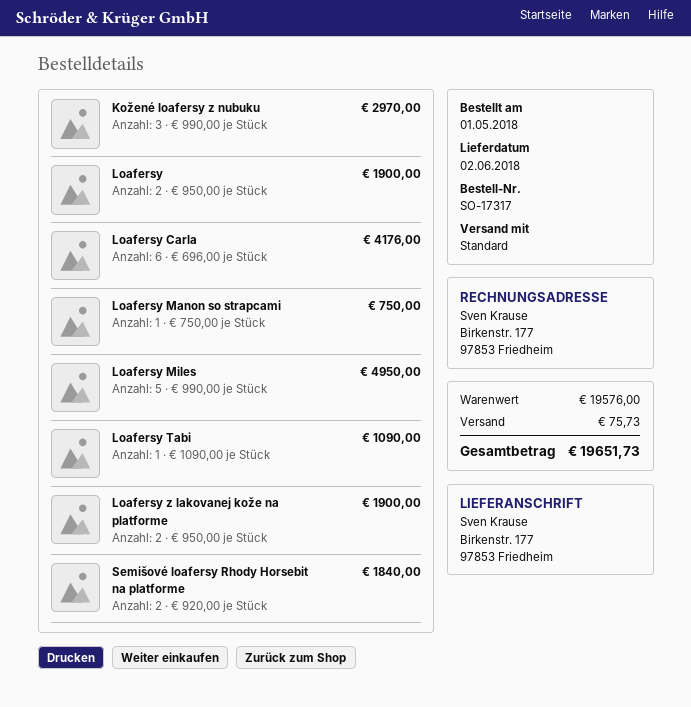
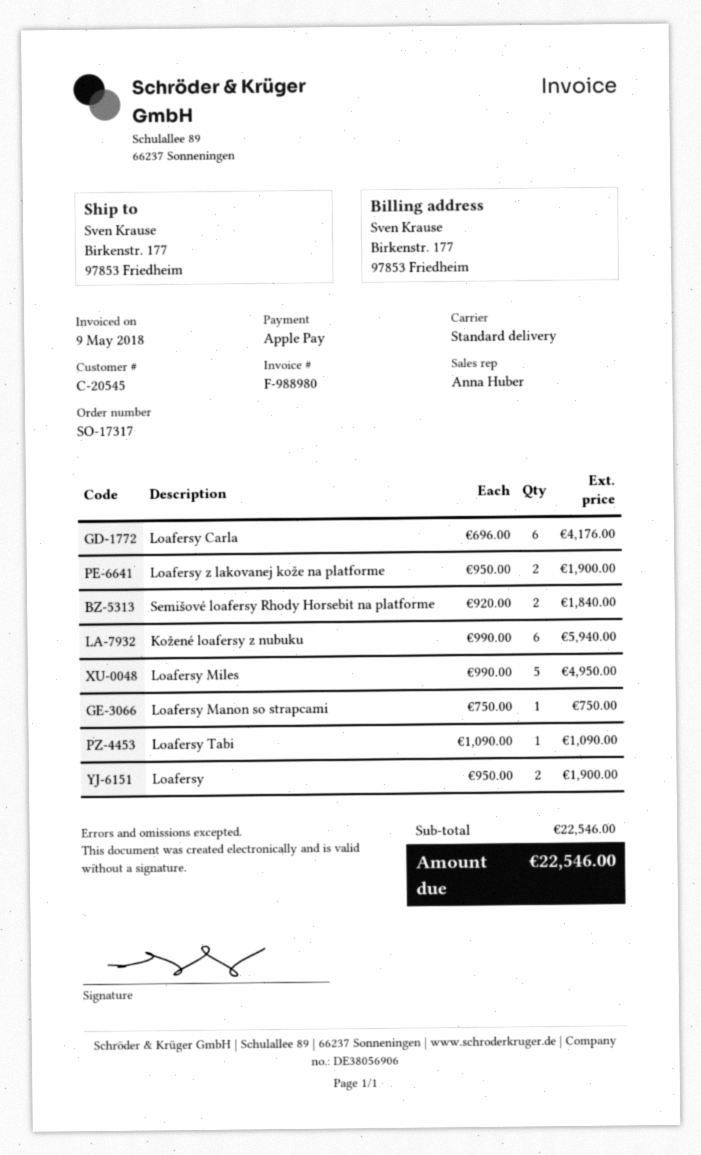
Kožené loafersy z nubuku: 3 x 990.00 = 2970.00 -> 6 x 990.00 = 5940.00
subtotal: 19576.00 -> 22546.00
shipping: 75.73 -> none
total: 19651.73 -> 22546.00

